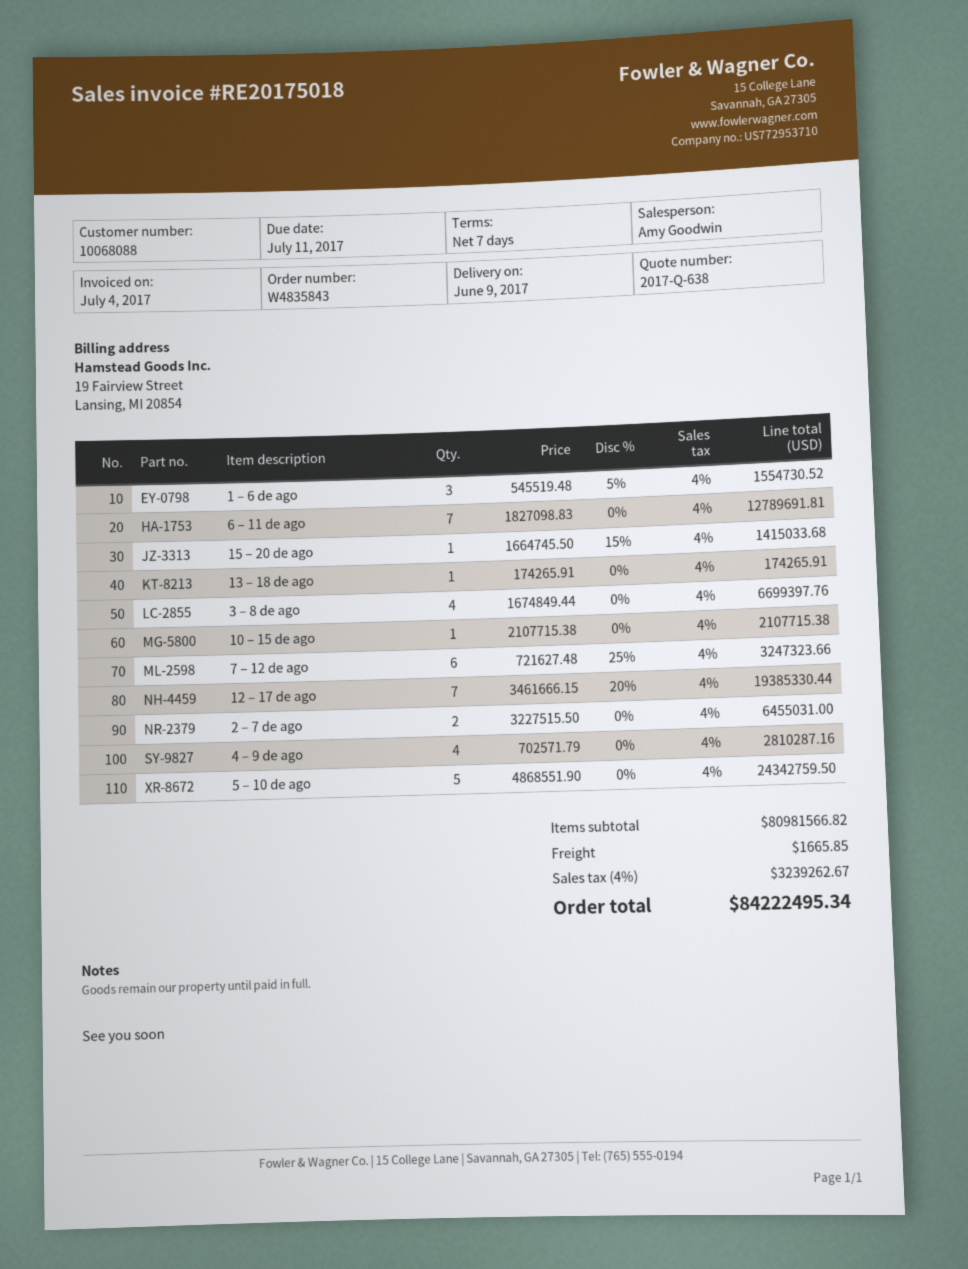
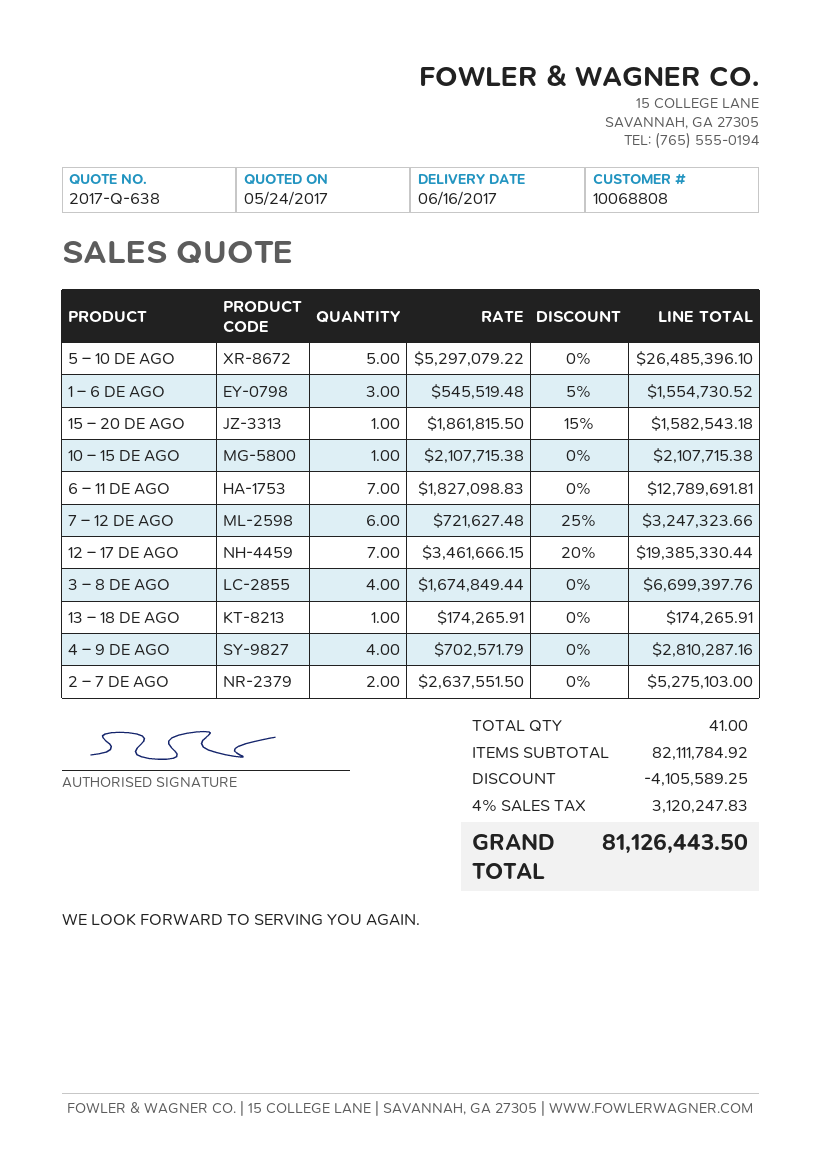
delivery date: 2017-06-09 -> 2017-06-16
customer number: 10068088 -> 10068808
15 – 20 de ago: 1 x 1664745.50 - 15% = 1415033.68 -> 1 x 1861815.50 - 15% = 1582543.18
2 – 7 de ago: 2 x 3227515.50 = 6455031.00 -> 2 x 2637551.50 = 5275103.00
5 – 10 de ago: 5 x 4868551.90 = 24342759.50 -> 5 x 5297079.22 = 26485396.10
subtotal: 80981566.82 -> 82111784.92
discount: none -> 4105589.25
shipping: 1665.85 -> none
tax: 4% = 3239262.67 -> 4% = 3120247.83
total: 84222495.34 -> 81126443.50

